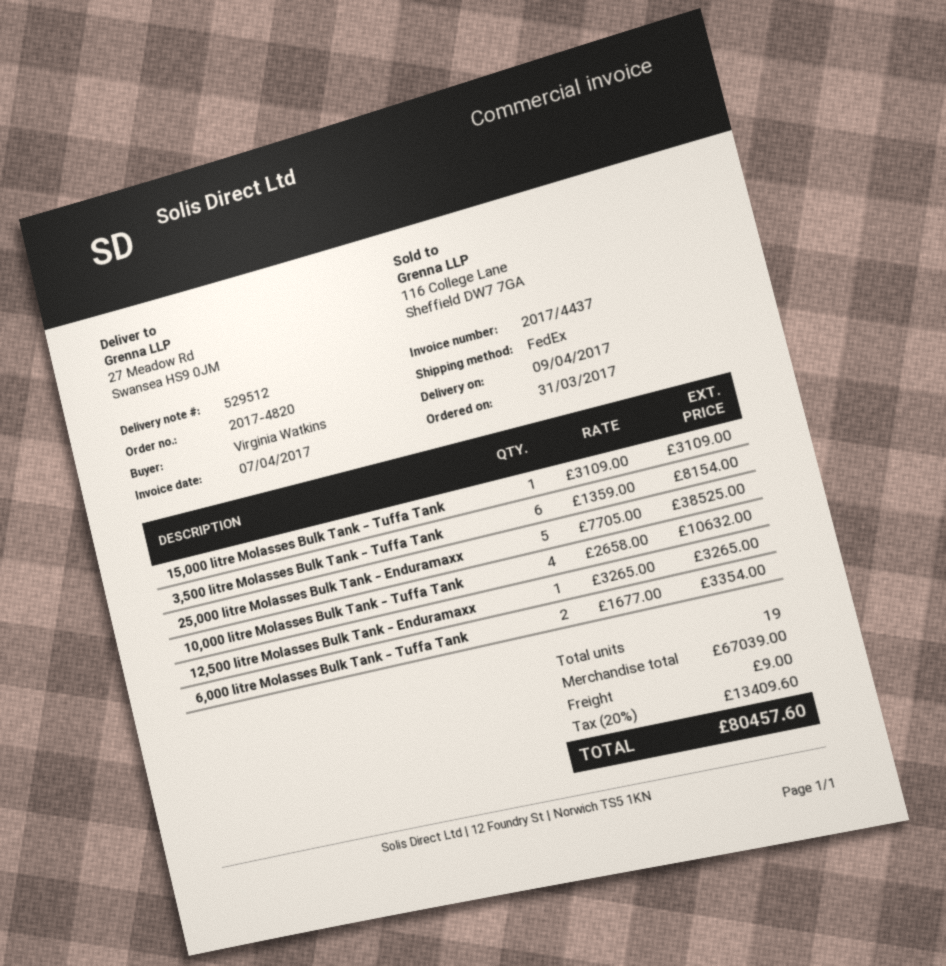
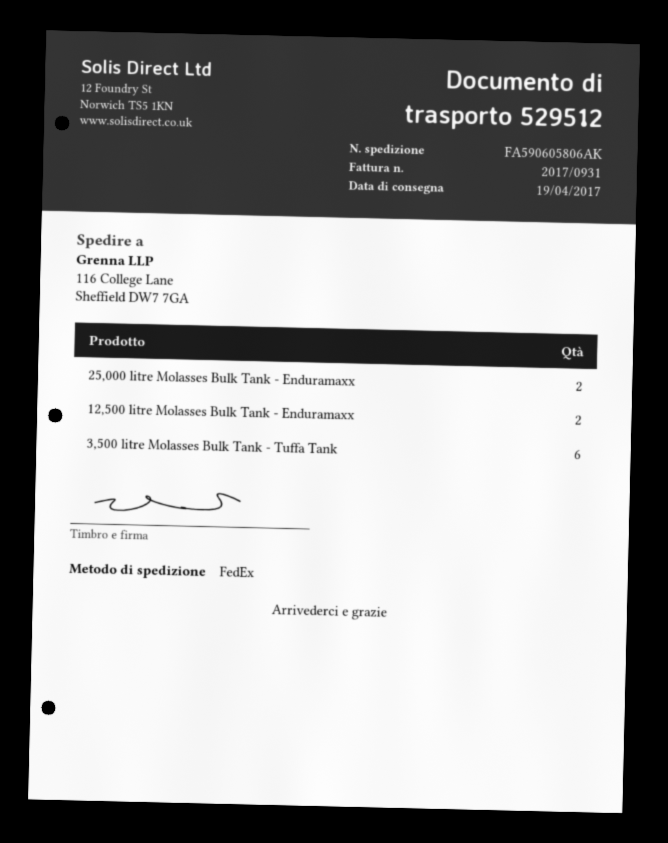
delivery date: 2017-04-09 -> 2017-04-19
invoice number: 2017/4437 -> 2017/0931
ship to: 27 Meadow Rd, Swansea HS9 0JM -> 116 College Lane, Sheffield DW7 7GA
15,000 litre Molasses Bulk Tank - Tuffa Tank: 1 -> none
25,000 litre Molasses Bulk Tank - Enduramaxx: 5 -> 2
10,000 litre Molasses Bulk Tank - Tuffa Tank: 4 -> none
12,500 litre Molasses Bulk Tank - Enduramaxx: 1 -> 2
6,000 litre Molasses Bulk Tank - Tuffa Tank: 2 -> none

